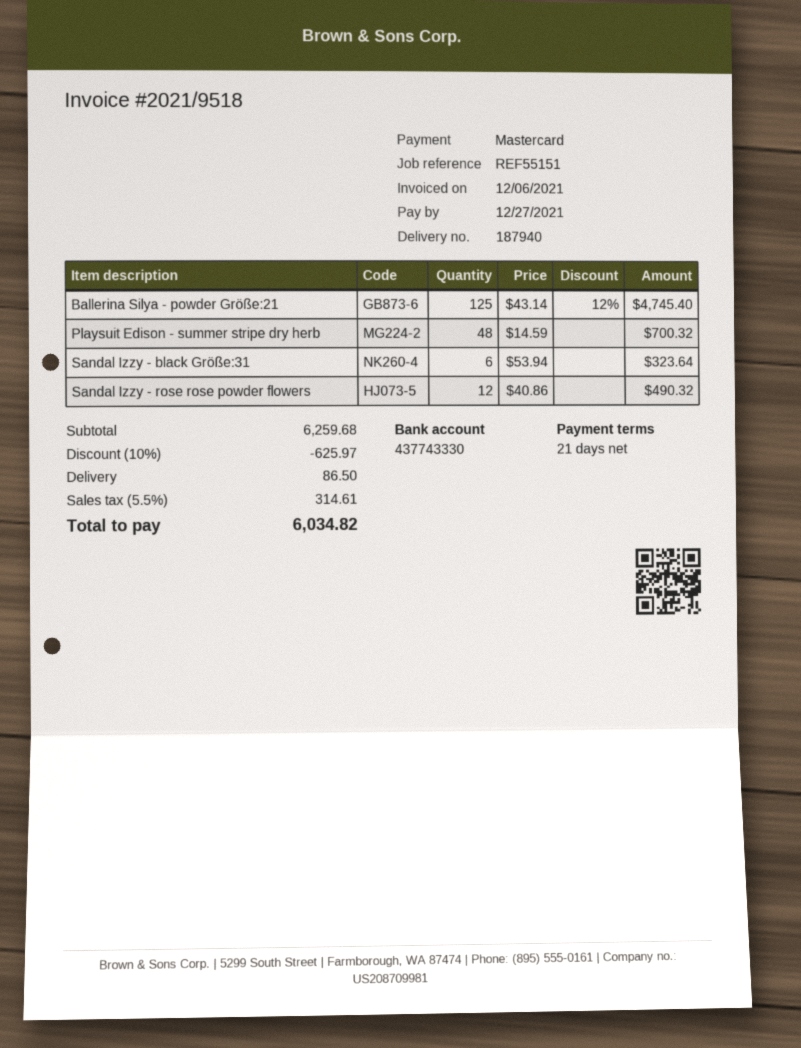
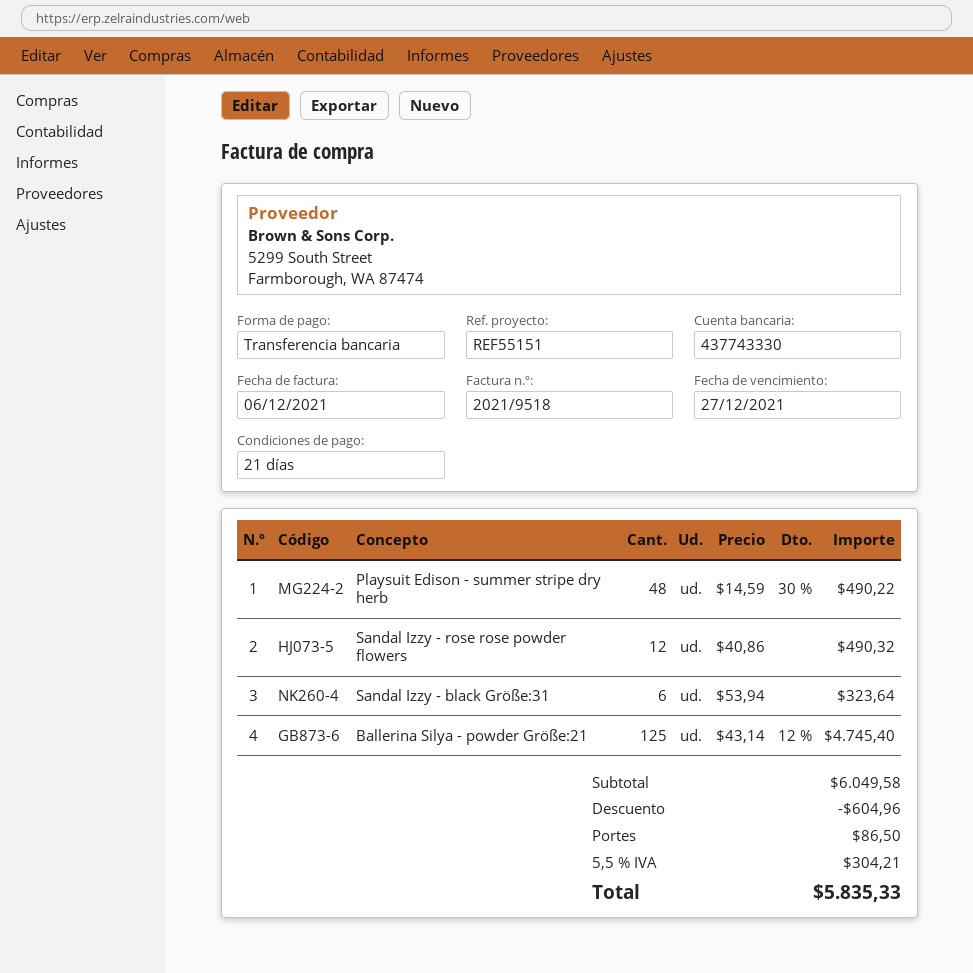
payment method: Mastercard -> bank transfer
Playsuit Edison - summer stripe dry herb: 48 x 14.59 = 700.32 -> 48 x 14.59 - 30% = 490.22
subtotal: 6259.68 -> 6049.58
discount: 625.97 -> 604.96
tax: 5.5% = 314.61 -> 5.5% = 304.21
total: 6034.82 -> 5835.33

